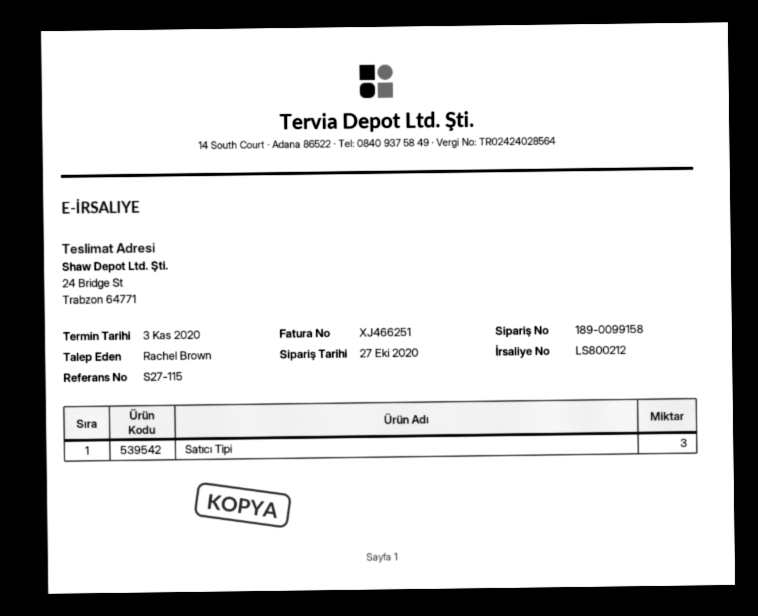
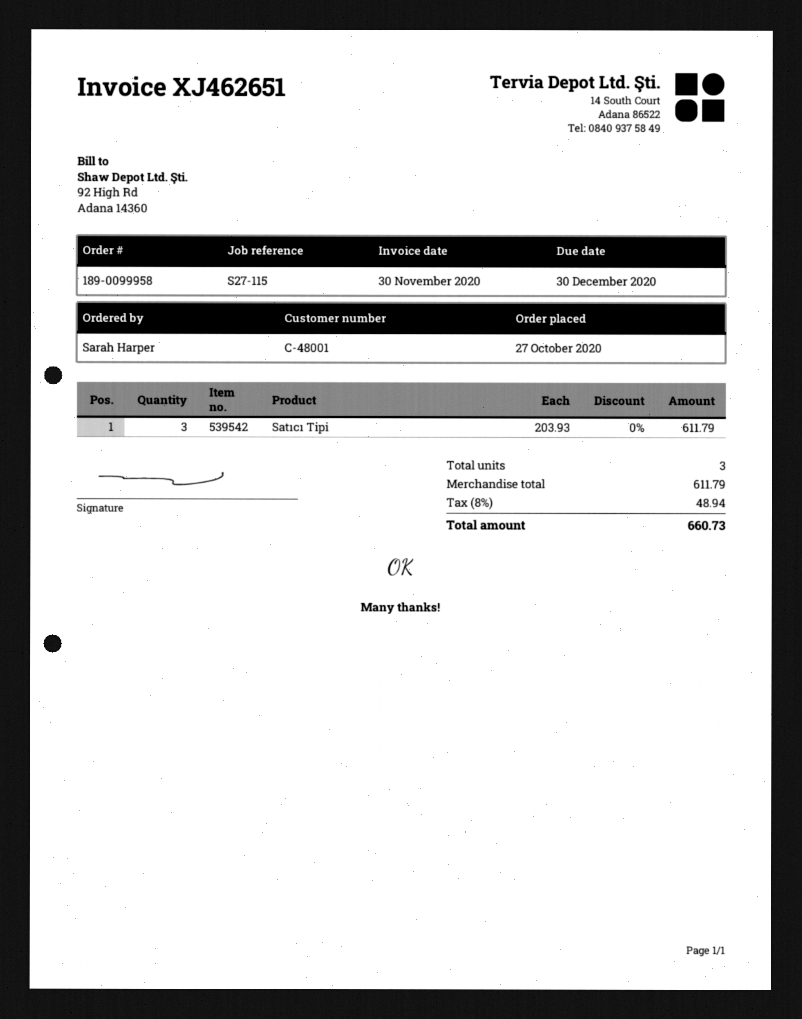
order number: 189-0099158 -> 189-0099958
invoice number: XJ466251 -> XJ462651
ordered by: Rachel Brown -> Sarah Harper

